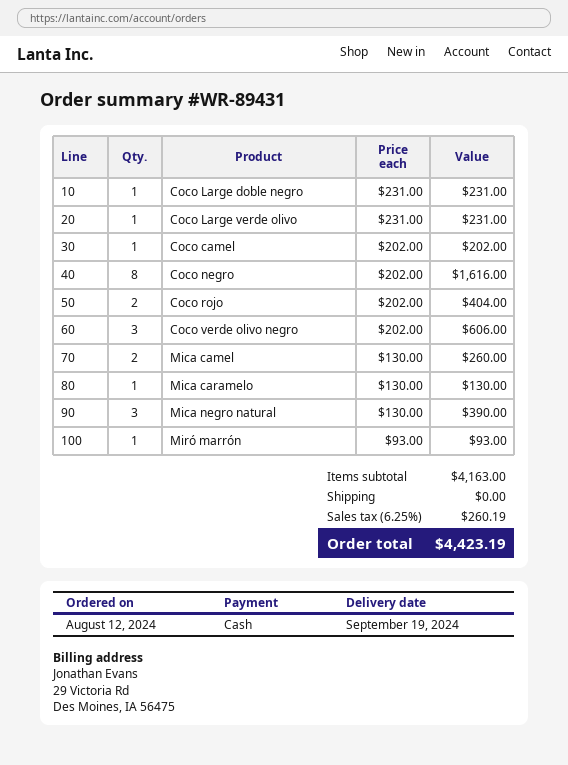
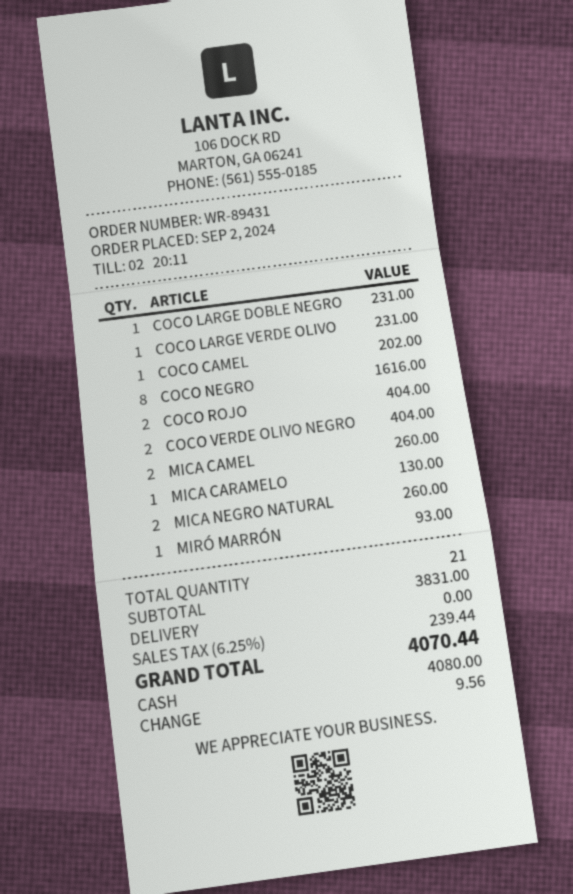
order date: 2024-08-12 -> 2024-09-02
Coco verde olivo negro: 3 for 606.00 -> 2 for 404.00
Mica negro natural: 3 for 390.00 -> 2 for 260.00
subtotal: 4163.00 -> 3831.00
tax: 6.25% = 260.19 -> 6.25% = 239.44
total: 4423.19 -> 4070.44

